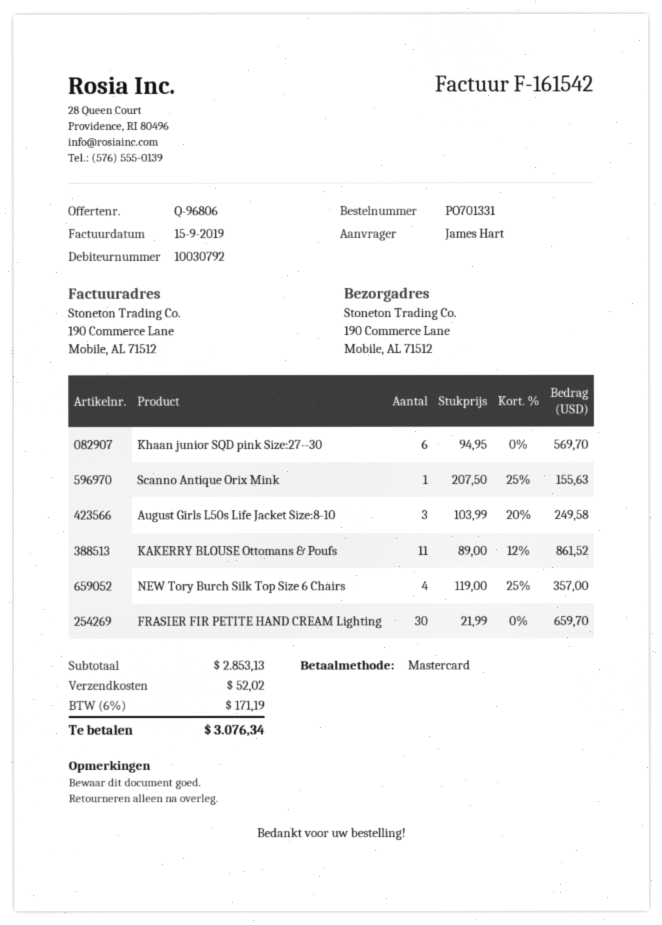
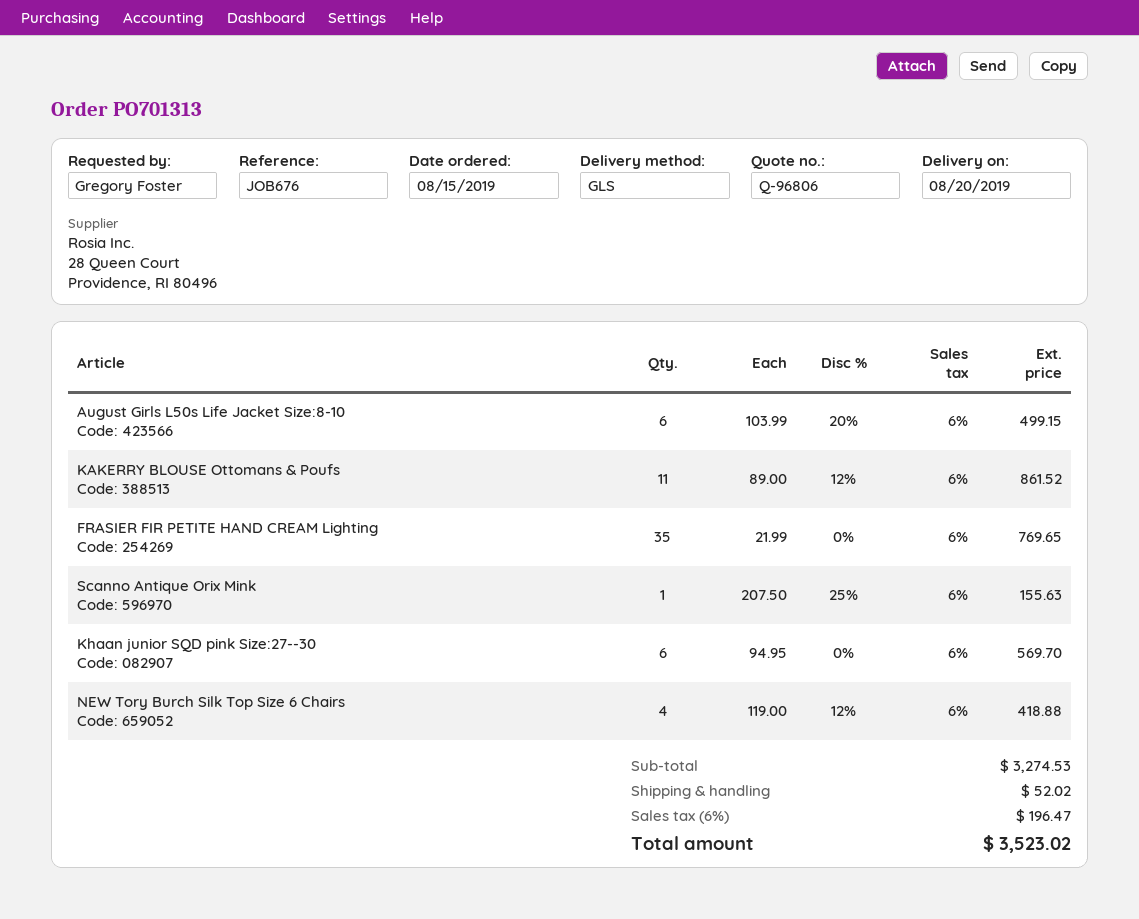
order number: PO701331 -> PO701313
ordered by: James Hart -> Gregory Foster
August Girls L50s Life Jacket Size:8-10: 3 x 103.99 - 20% = 249.58 -> 6 x 103.99 - 20% = 499.15
NEW Tory Burch Silk Top Size 6 Chairs: 4 x 119.00 - 25% = 357.00 -> 4 x 119.00 - 12% = 418.88
FRASIER FIR PETITE HAND CREAM Lighting: 30 x 21.99 = 659.70 -> 35 x 21.99 = 769.65
subtotal: 2853.13 -> 3274.53
tax: 6% = 171.19 -> 6% = 196.47
total: 3076.34 -> 3523.02

